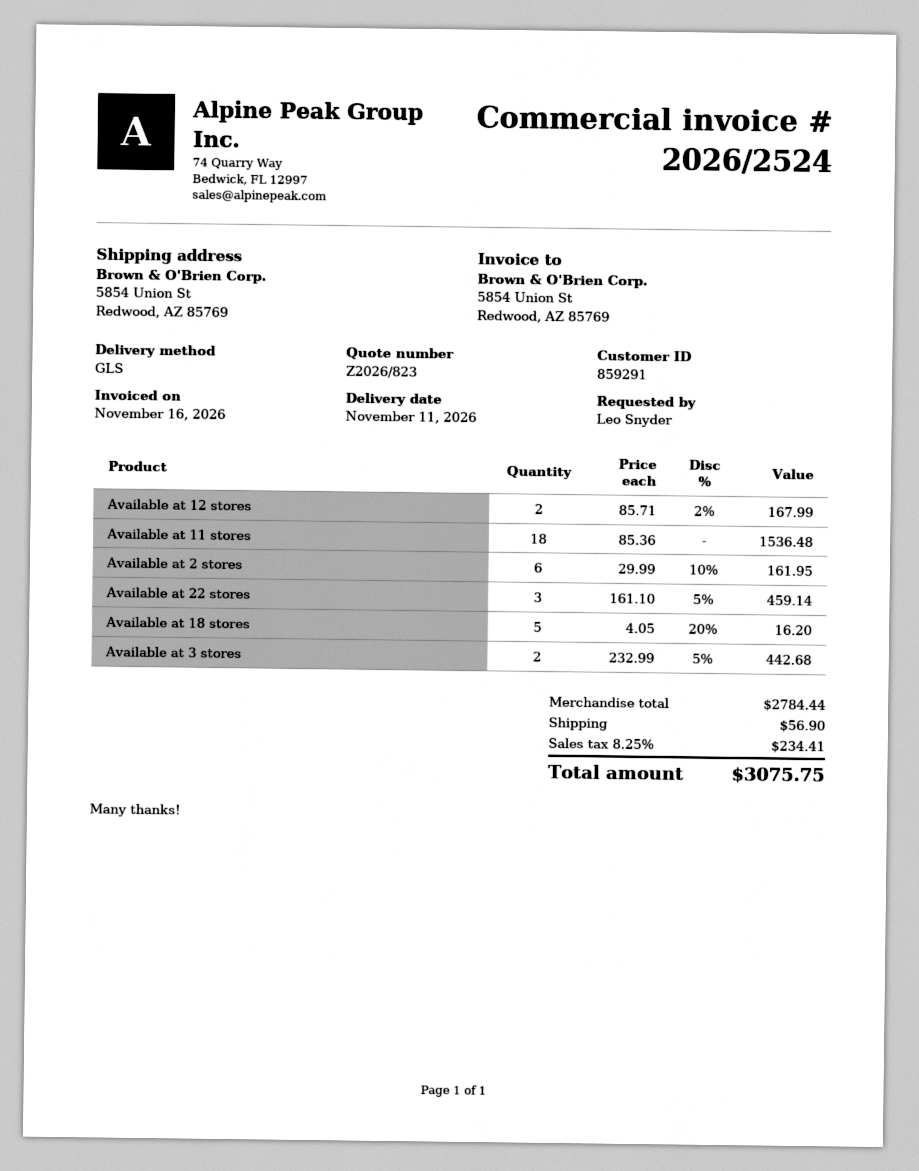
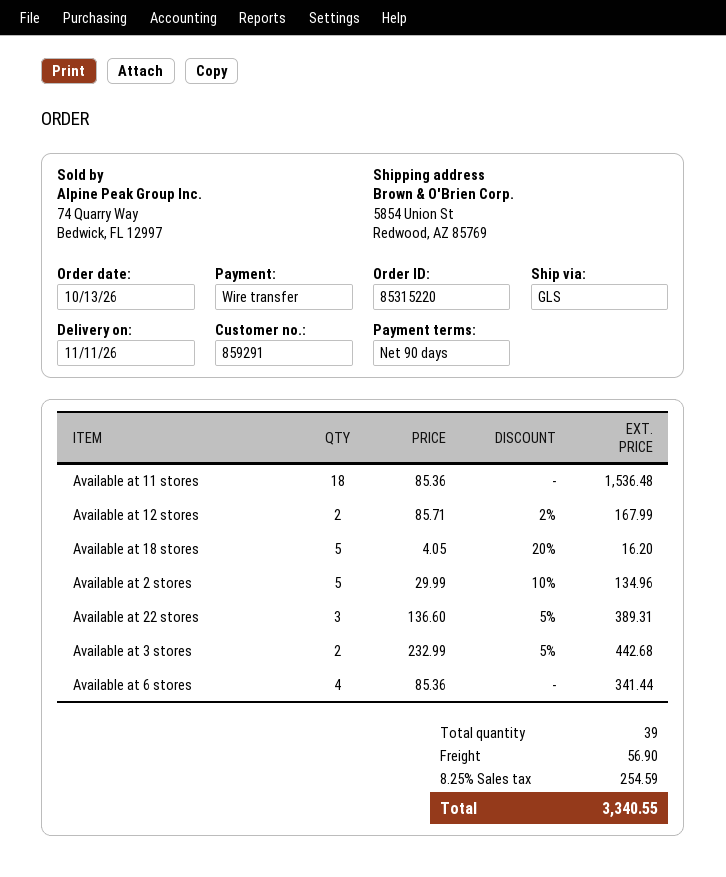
Available at 2 stores: 6 x 29.99 - 10% = 161.95 -> 5 x 29.99 - 10% = 134.96
Available at 22 stores: 3 x 161.10 - 5% = 459.14 -> 3 x 136.60 - 5% = 389.31
Available at 6 stores: none -> 4 x 85.36 = 341.44
tax: 8.25% = 234.41 -> 8.25% = 254.59
total: 3075.75 -> 3340.55

